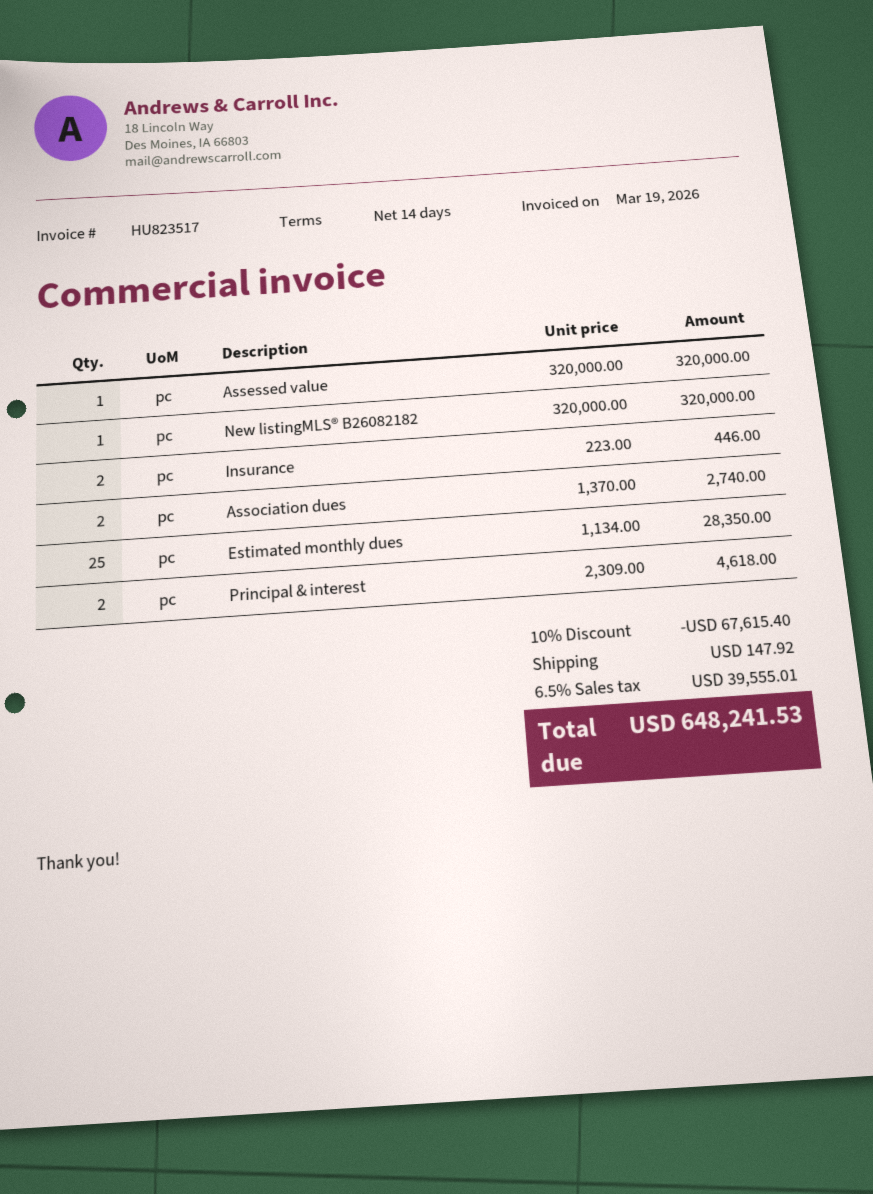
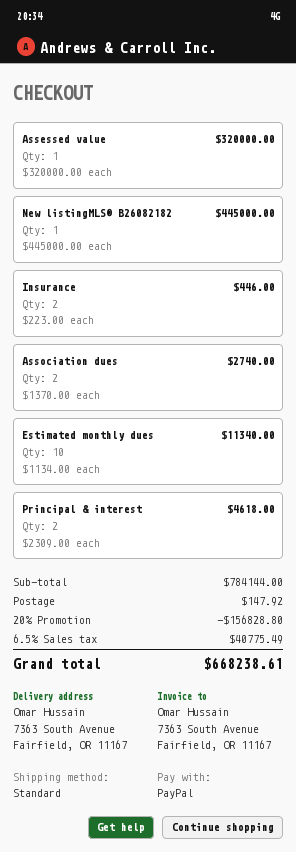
New listingMLS® B26082182: 1 x 320000.00 = 320000.00 -> 1 x 445000.00 = 445000.00
Estimated monthly dues: 25 x 1134.00 = 28350.00 -> 10 x 1134.00 = 11340.00
discount: 10% = 67615.40 -> 20% = 156828.80
tax: 6.5% = 39555.01 -> 6.5% = 40775.49
total: 648241.53 -> 668238.61

